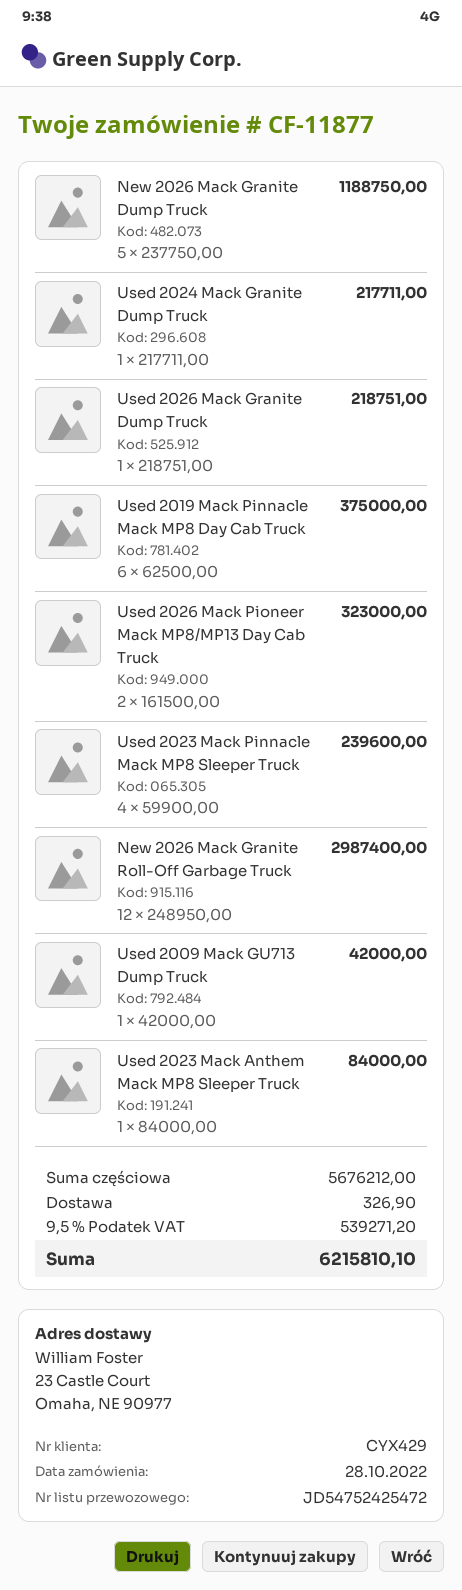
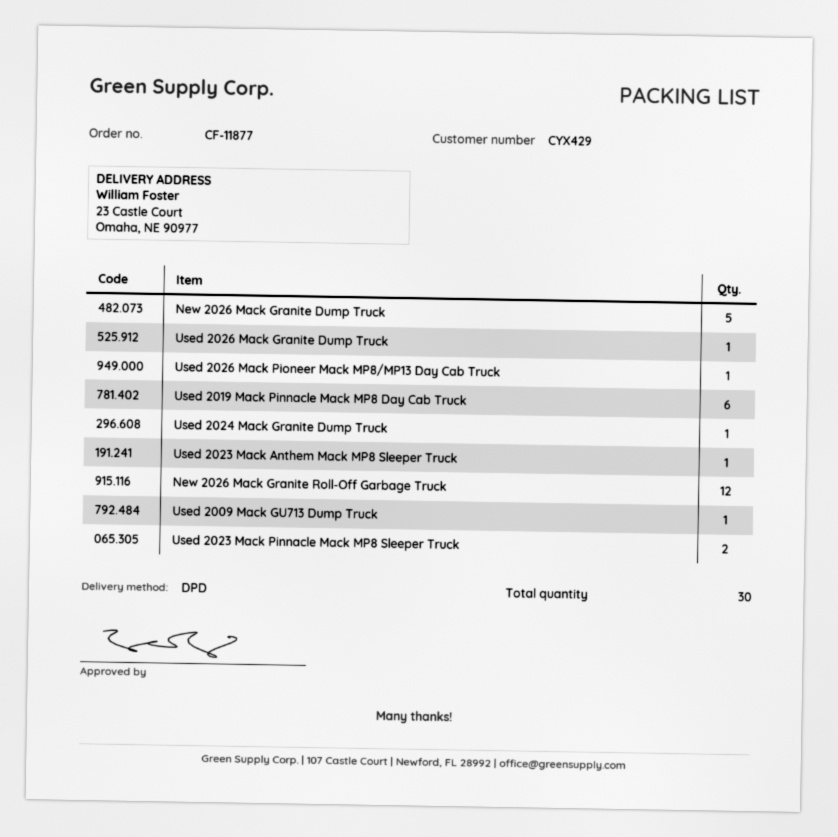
Used 2026 Mack Pioneer Mack MP8/MP13 Day Cab Truck: 2 -> 1
Used 2023 Mack Pinnacle Mack MP8 Sleeper Truck: 4 -> 2

